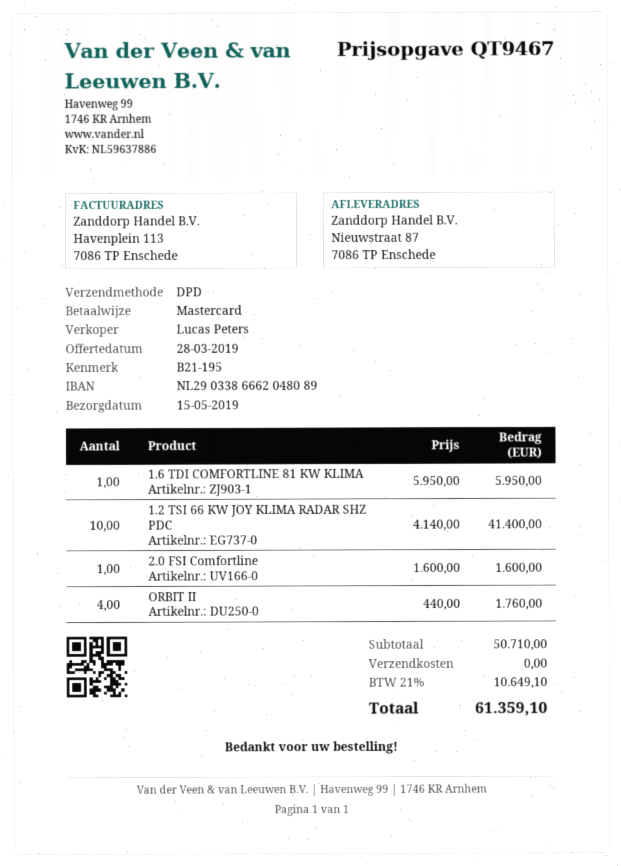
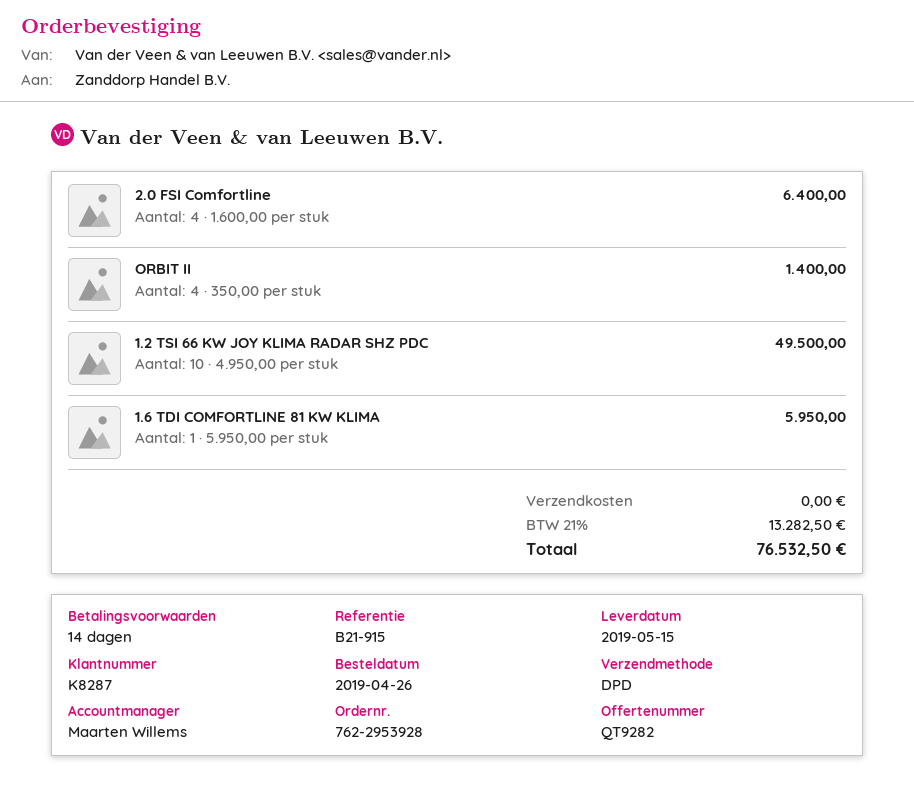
quote number: QT9467 -> QT9282
reference: B21-195 -> B21-915
sales rep: Lucas Peters -> Maarten Willems
1.2 TSI 66 KW JOY KLIMA RADAR SHZ PDC: 10 x 4140.00 = 41400.00 -> 10 x 4950.00 = 49500.00
2.0 FSI Comfortline: 1 x 1600.00 = 1600.00 -> 4 x 1600.00 = 6400.00
ORBIT II: 4 x 440.00 = 1760.00 -> 4 x 350.00 = 1400.00
tax: 21% = 10649.10 -> 21% = 13282.50
total: 61359.10 -> 76532.50

